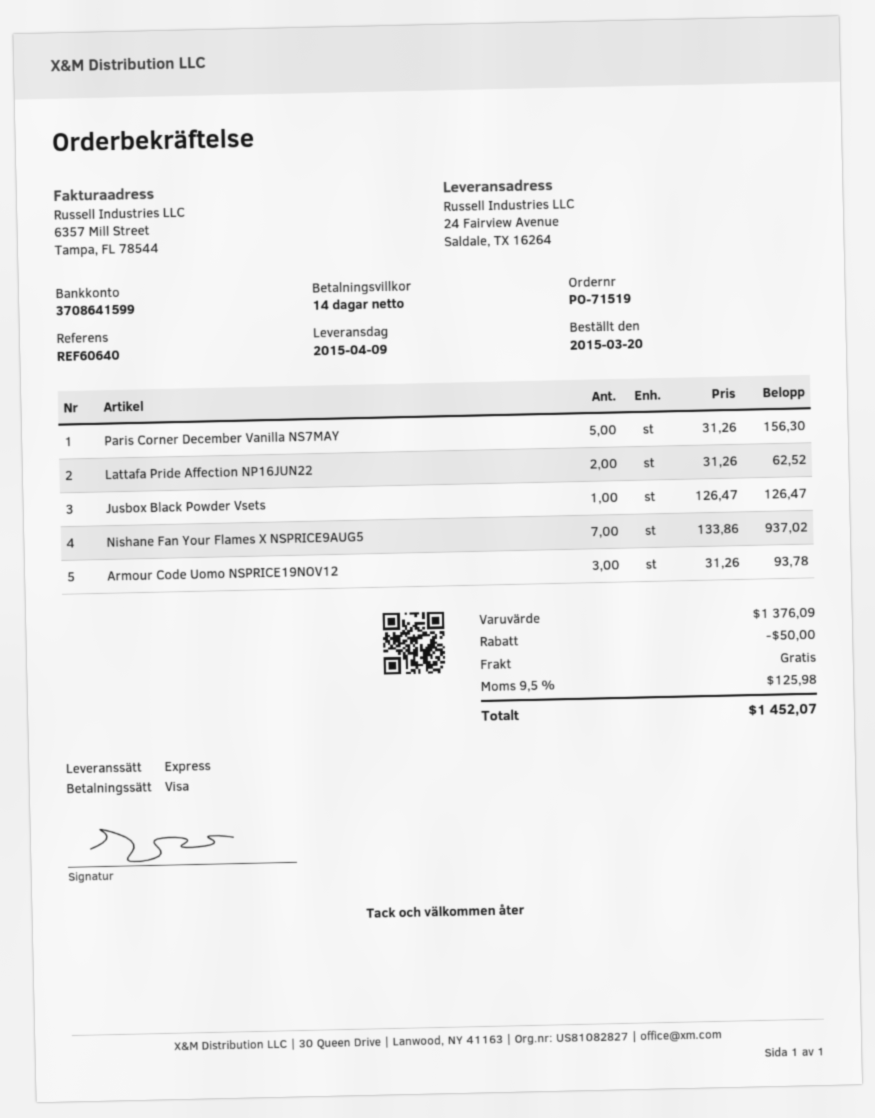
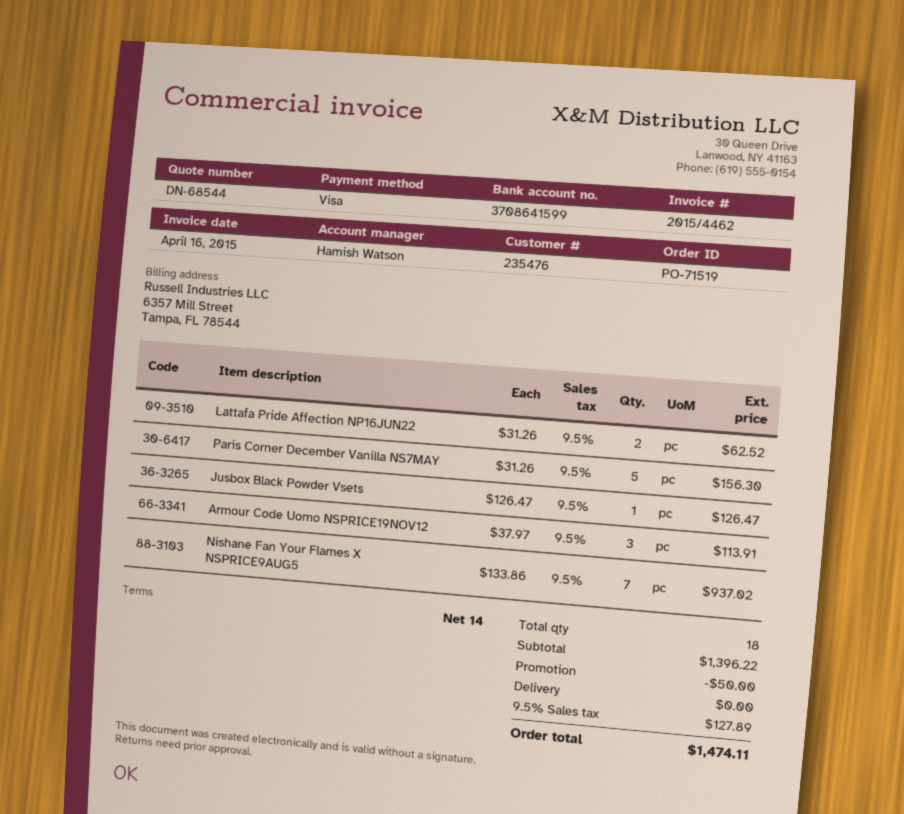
Armour Code Uomo NSPRICE19NOV12: 3 x 31.26 = 93.78 -> 3 x 37.97 = 113.91
subtotal: 1376.09 -> 1396.22
tax: 9.5% = 125.98 -> 9.5% = 127.89
total: 1452.07 -> 1474.11

